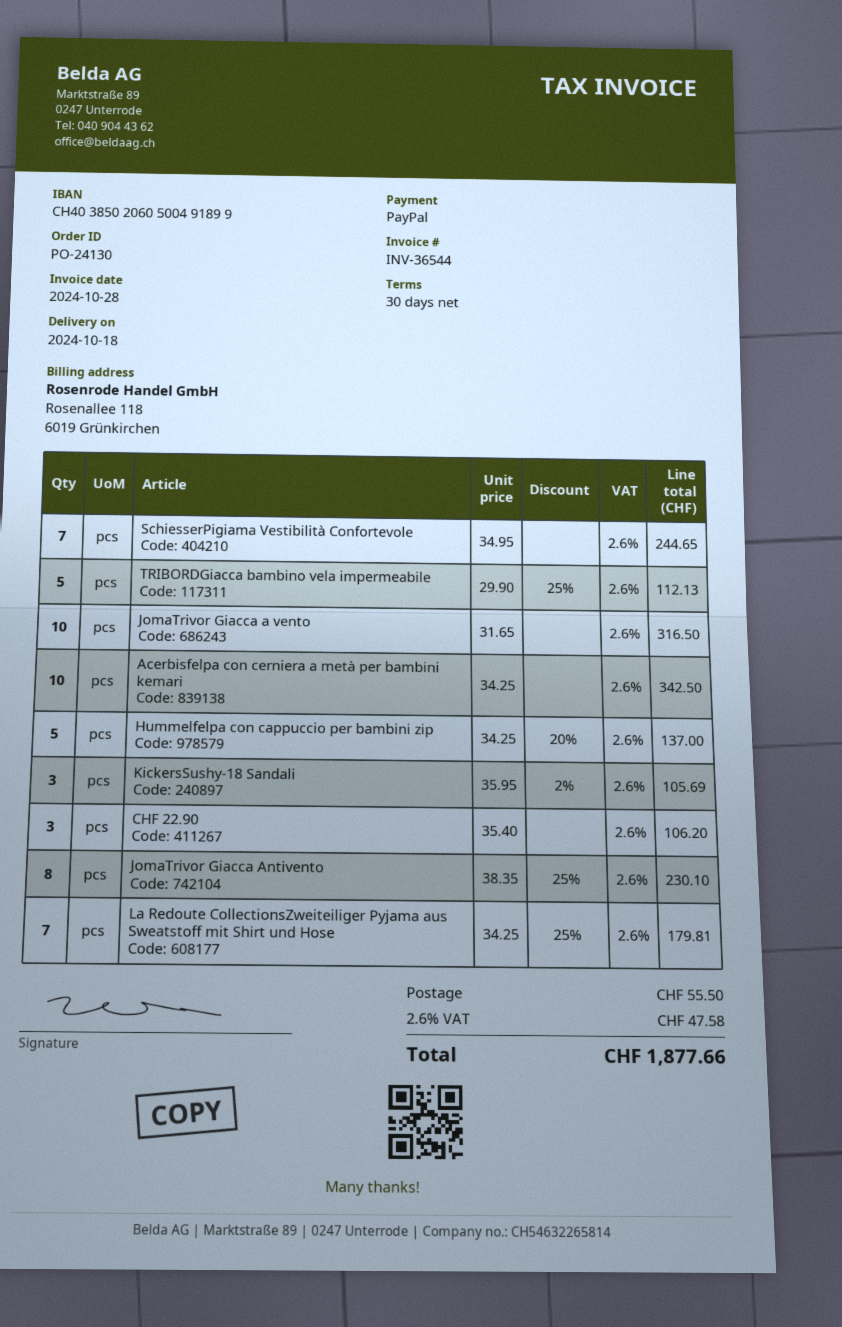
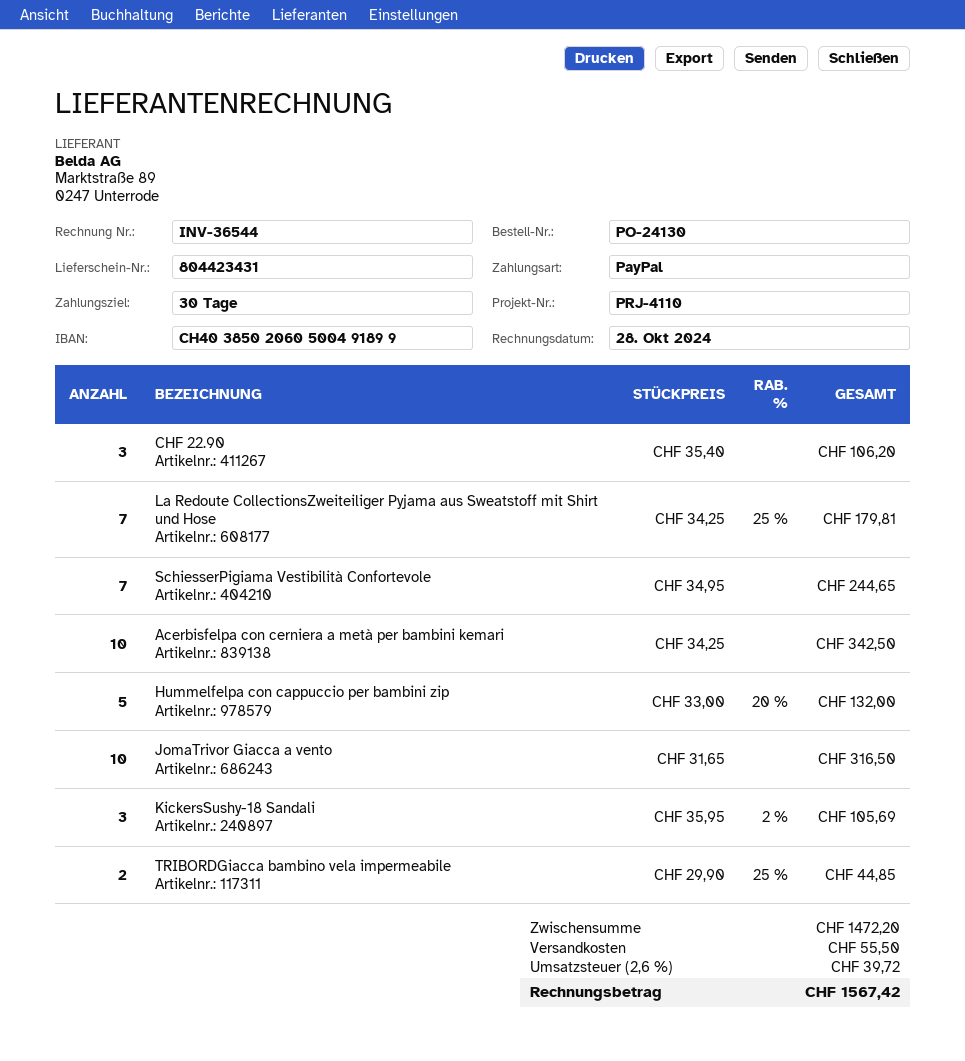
TRIBORDGiacca bambino vela impermeabile: 5 x 29.90 - 25% = 112.13 -> 2 x 29.90 - 25% = 44.85
Hummelfelpa con cappuccio per bambini zip: 5 x 34.25 - 20% = 137.00 -> 5 x 33.00 - 20% = 132.00
JomaTrivor Giacca Antivento: 8 x 38.35 - 25% = 230.10 -> none
tax: 2.6% = 47.58 -> 2.6% = 39.72
total: 1877.66 -> 1567.42

